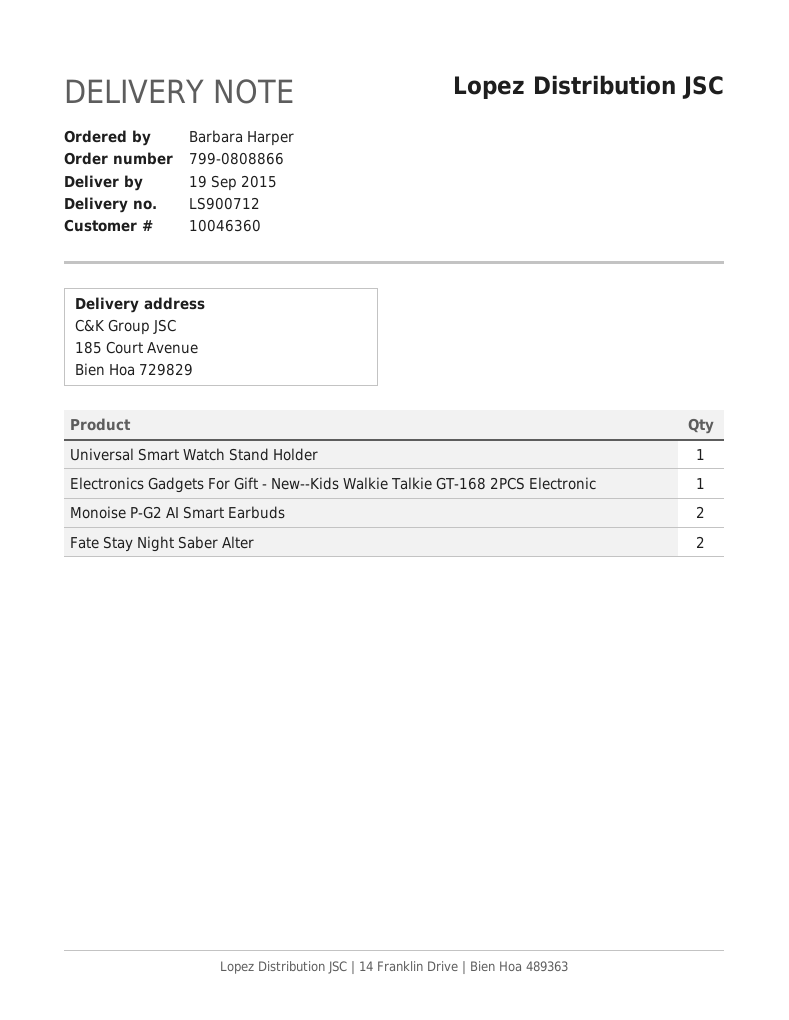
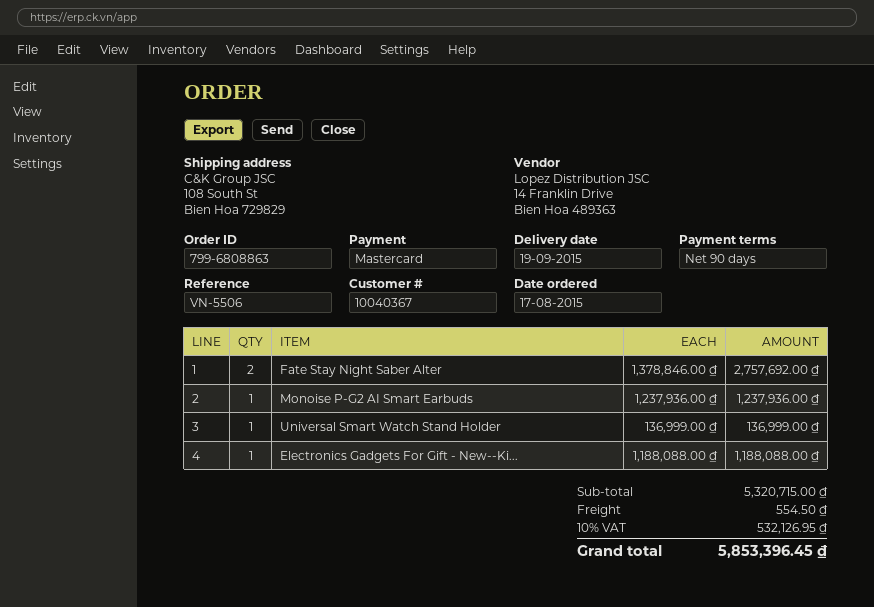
order number: 799-0808866 -> 799-6808863
customer number: 10046360 -> 10040367
ship to: 185 Court Avenue, Bien Hoa 729829 -> 108 South St, Bien Hoa 729829
Monoise P-G2 AI Smart Earbuds: 2 -> 1

